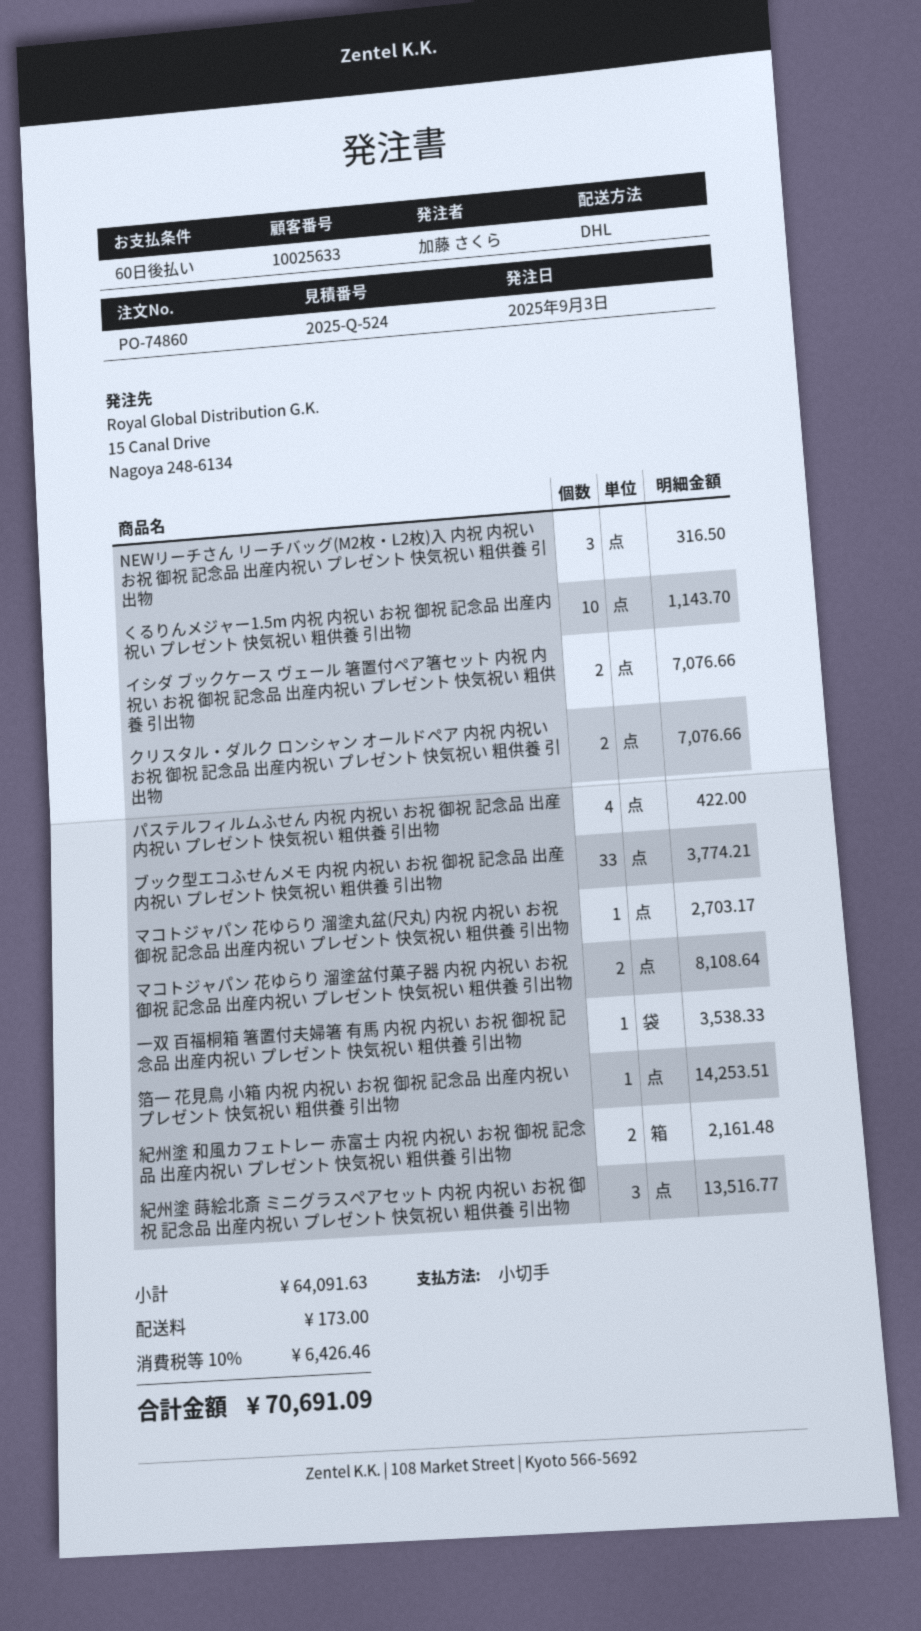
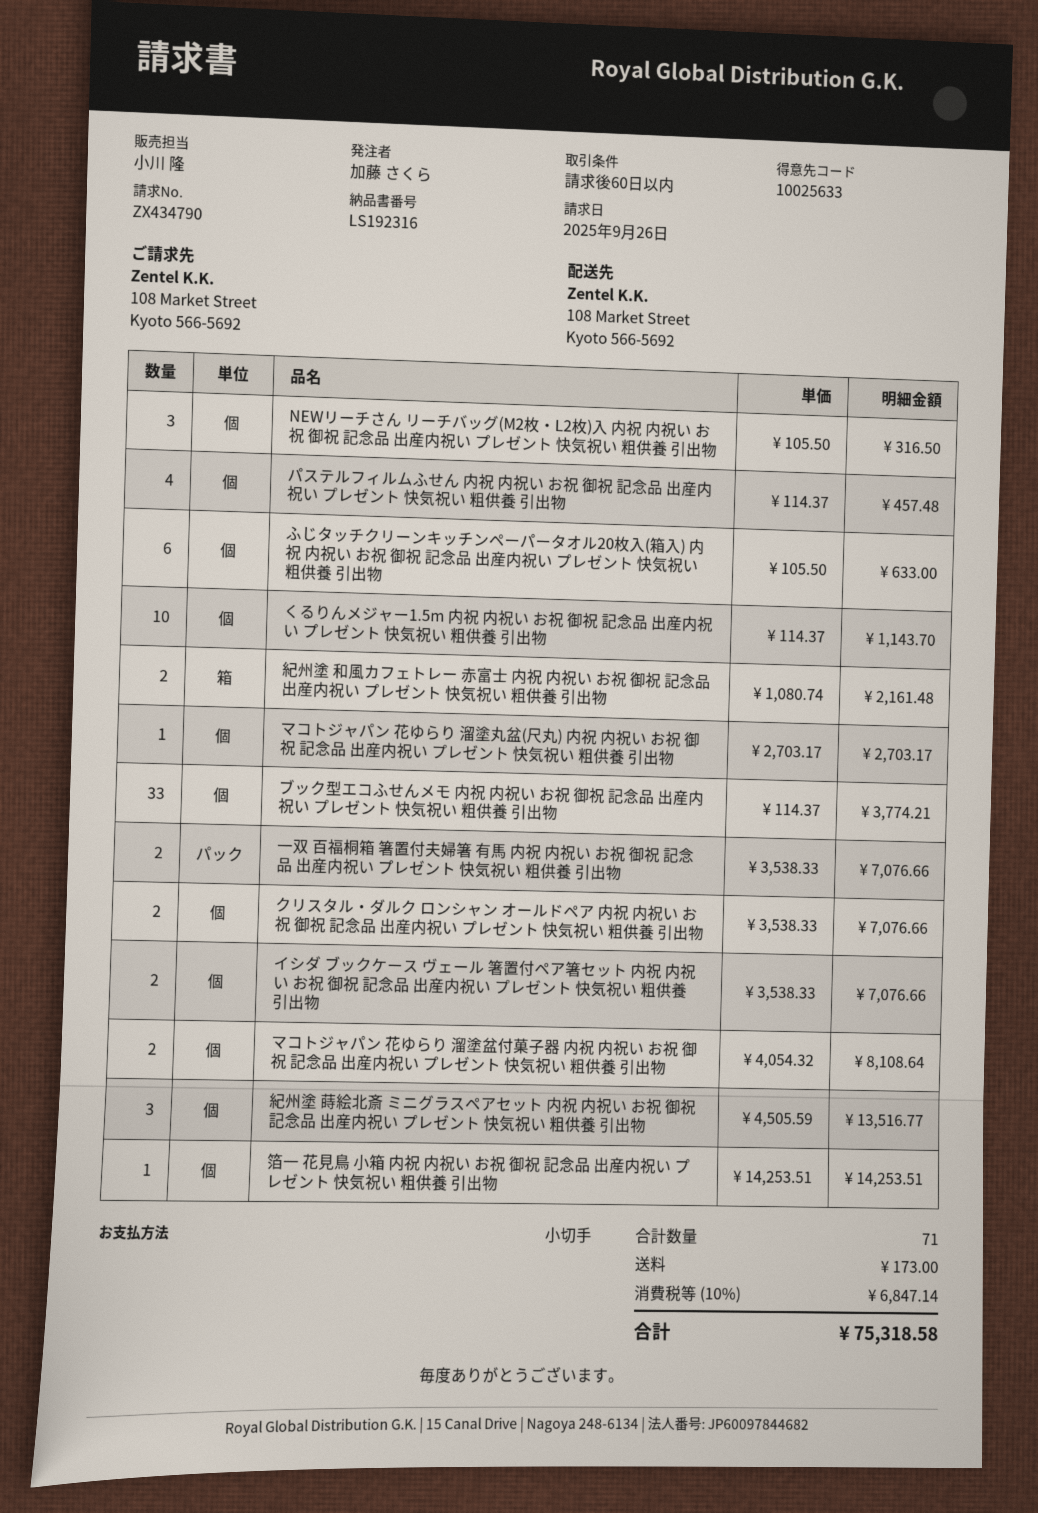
パステルフィルムふせん 内祝 内祝い お祝 御祝 記念品 出産内祝い プレゼント 快気祝い 粗供養 引出物: 4 for 422.00 -> 4 for 457.48
一双 百福桐箱 箸置付夫婦箸 有馬 内祝 内祝い お祝 御祝 記念品 出産内祝い プレゼント 快気祝い 粗供養 引出物: 1 for 3538.33 -> 2 for 7076.66
ふじタッチクリーンキッチンペーパータオル20枚入(箱入) 内祝 内祝い お祝 御祝 記念品 出産内祝い プレゼント 快気祝い 粗供養 引出物: none -> 6 for 633.00
tax: 10% = 6426.46 -> 10% = 6847.14
total: 70691.09 -> 75318.58

